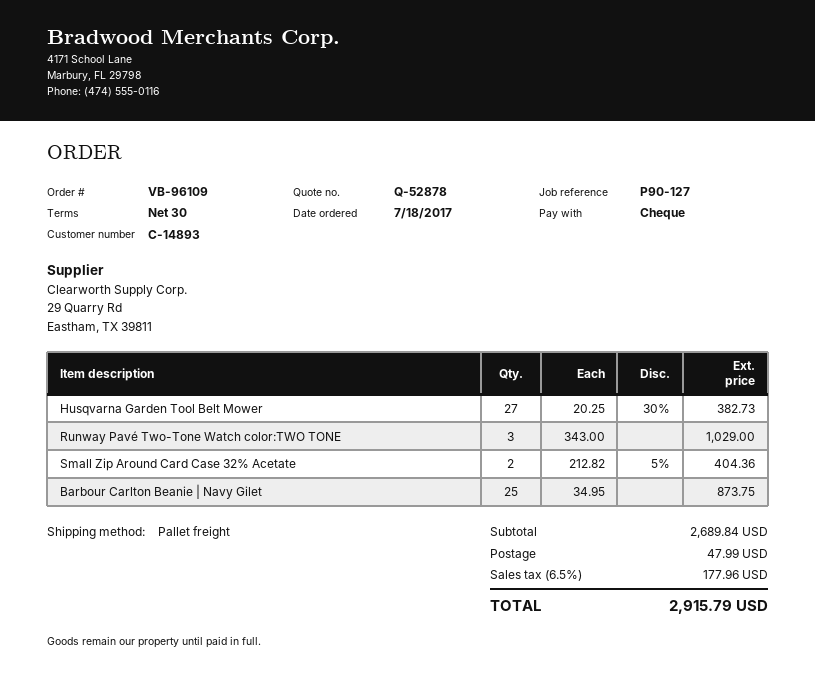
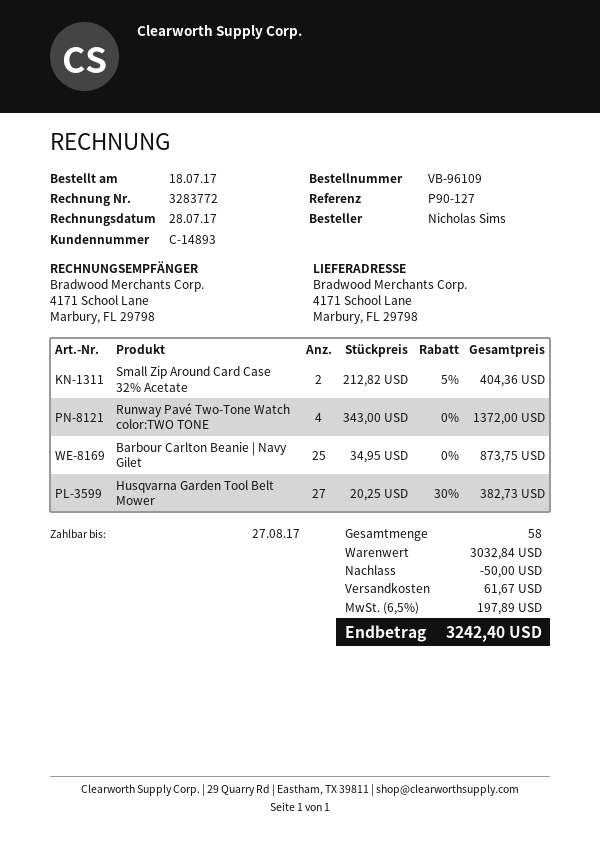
Runway Pavé Two-Tone Watch color:TWO TONE: 3 x 343.00 = 1029.00 -> 4 x 343.00 = 1372.00
subtotal: 2689.84 -> 3032.84
discount: none -> 50.00
shipping: 47.99 -> 61.67
tax: 6.5% = 177.96 -> 6.5% = 197.89
total: 2915.79 -> 3242.40

